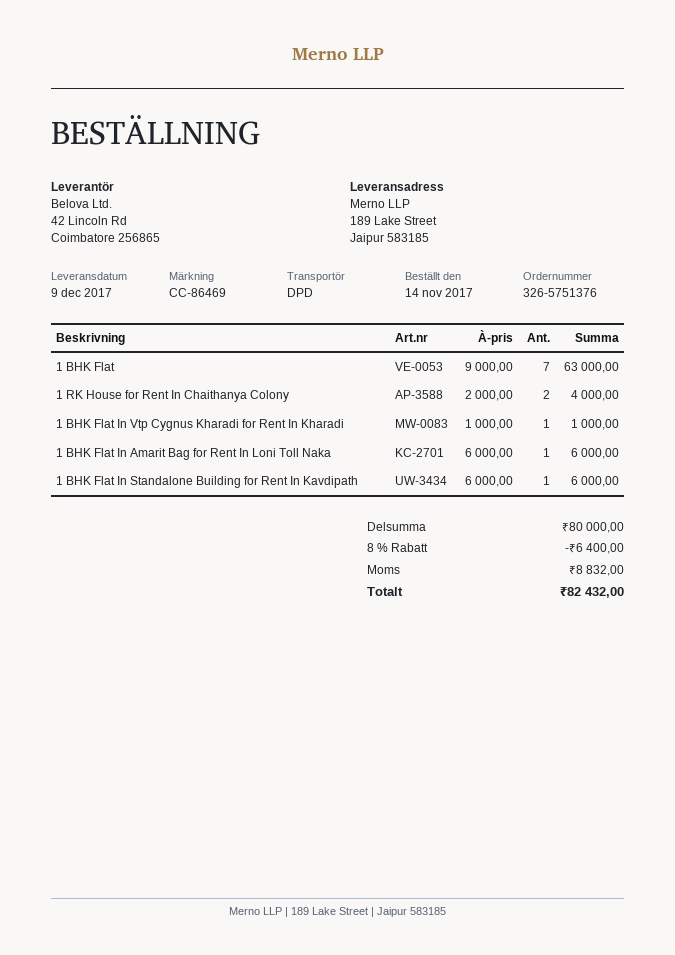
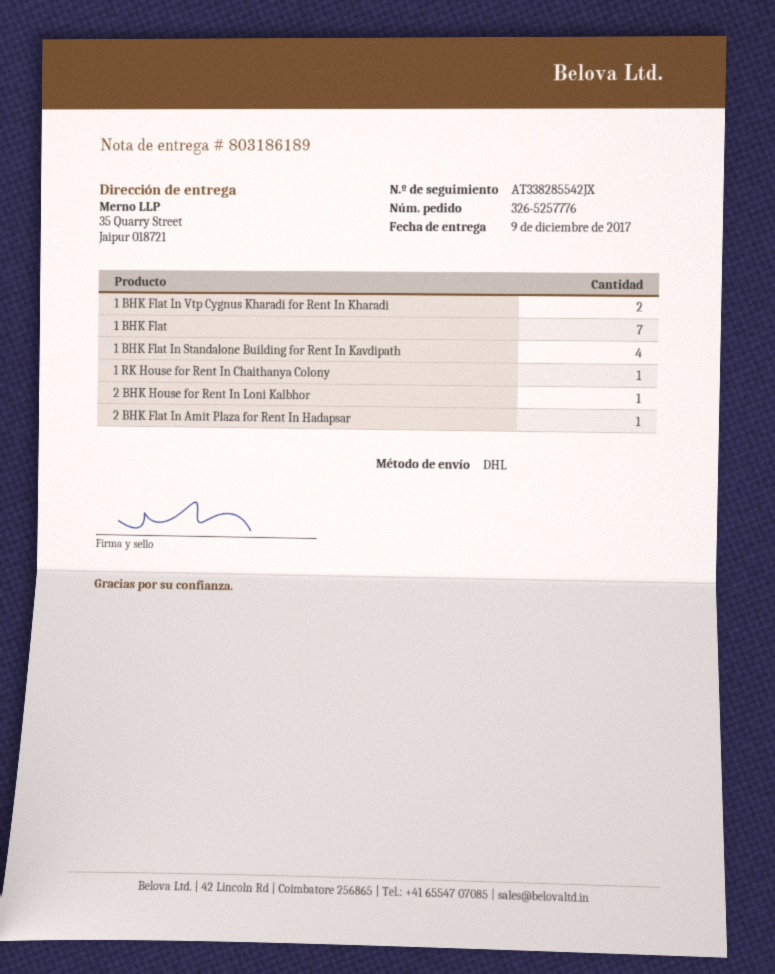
order number: 326-5751376 -> 326-5257776
shipping method: DPD -> DHL
ship to: 189 Lake Street, Jaipur 583185 -> 35 Quarry Street, Jaipur 018721
1 RK House for Rent In Chaithanya Colony: 2 -> 1
1 BHK Flat In Vtp Cygnus Kharadi for Rent In Kharadi: 1 -> 2
1 BHK Flat In Amarit Bag for Rent In Loni Toll Naka: 1 -> none
1 BHK Flat In Standalone Building for Rent In Kavdipath: 1 -> 4
2 BHK House for Rent In Loni Kalbhor: none -> 1
2 BHK Flat In Amit Plaza for Rent In Hadapsar: none -> 1

